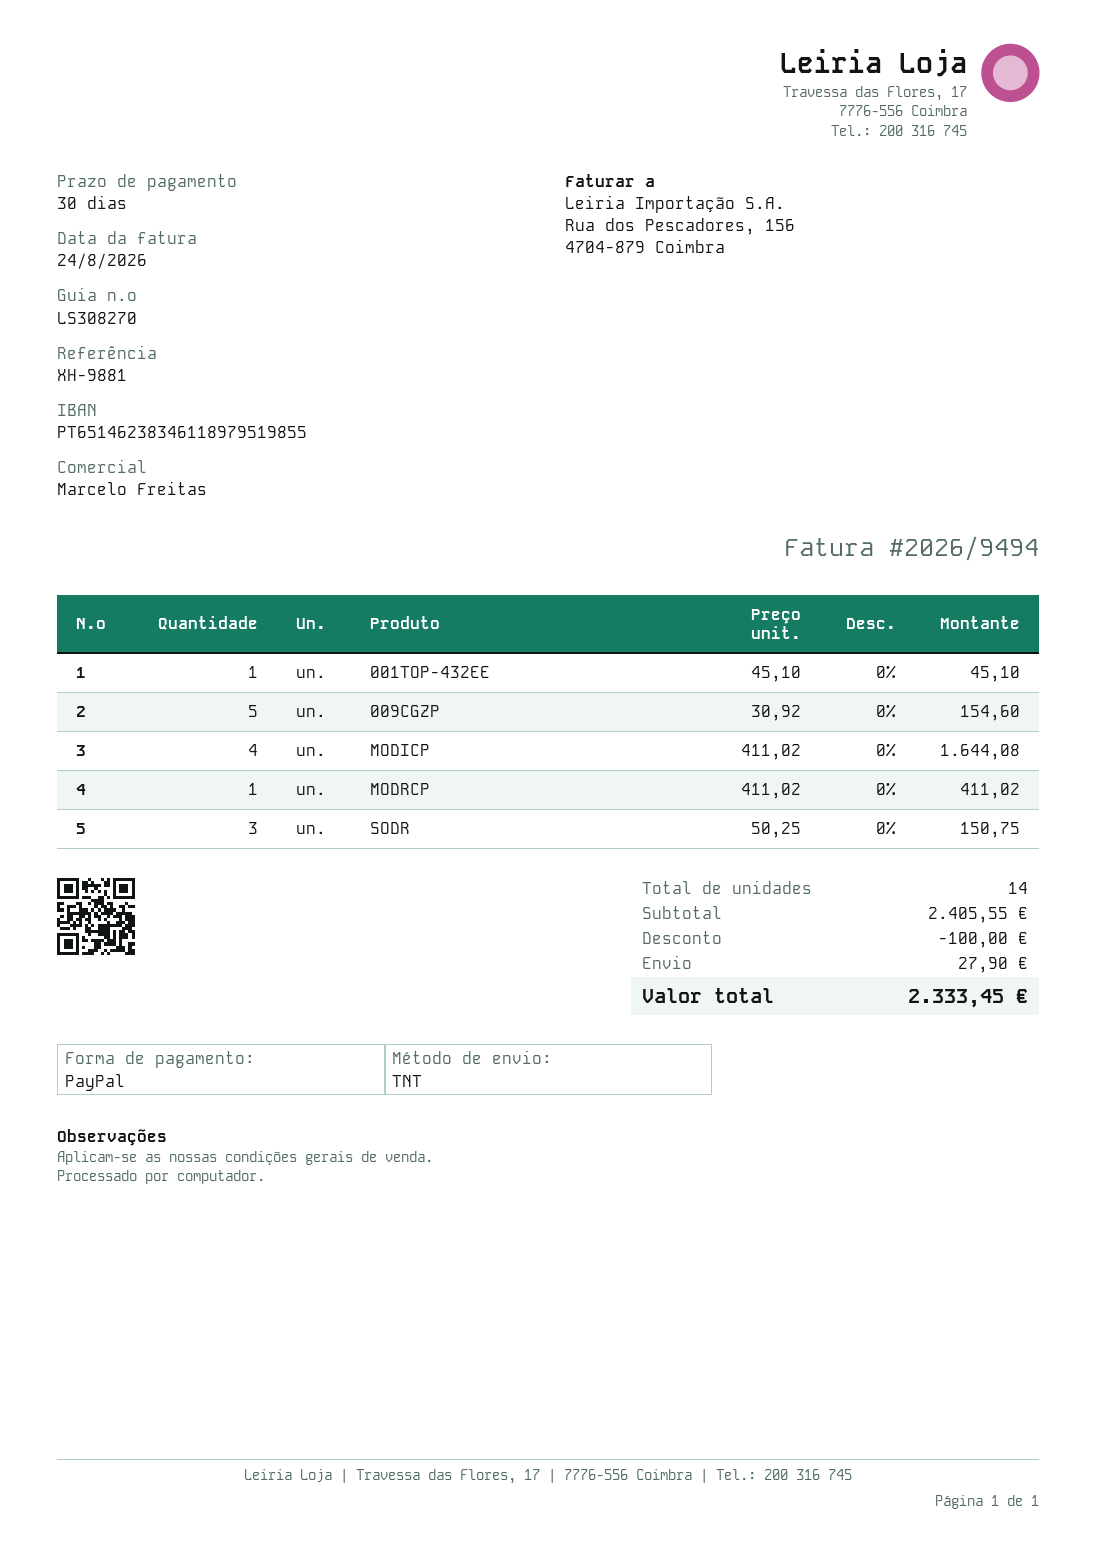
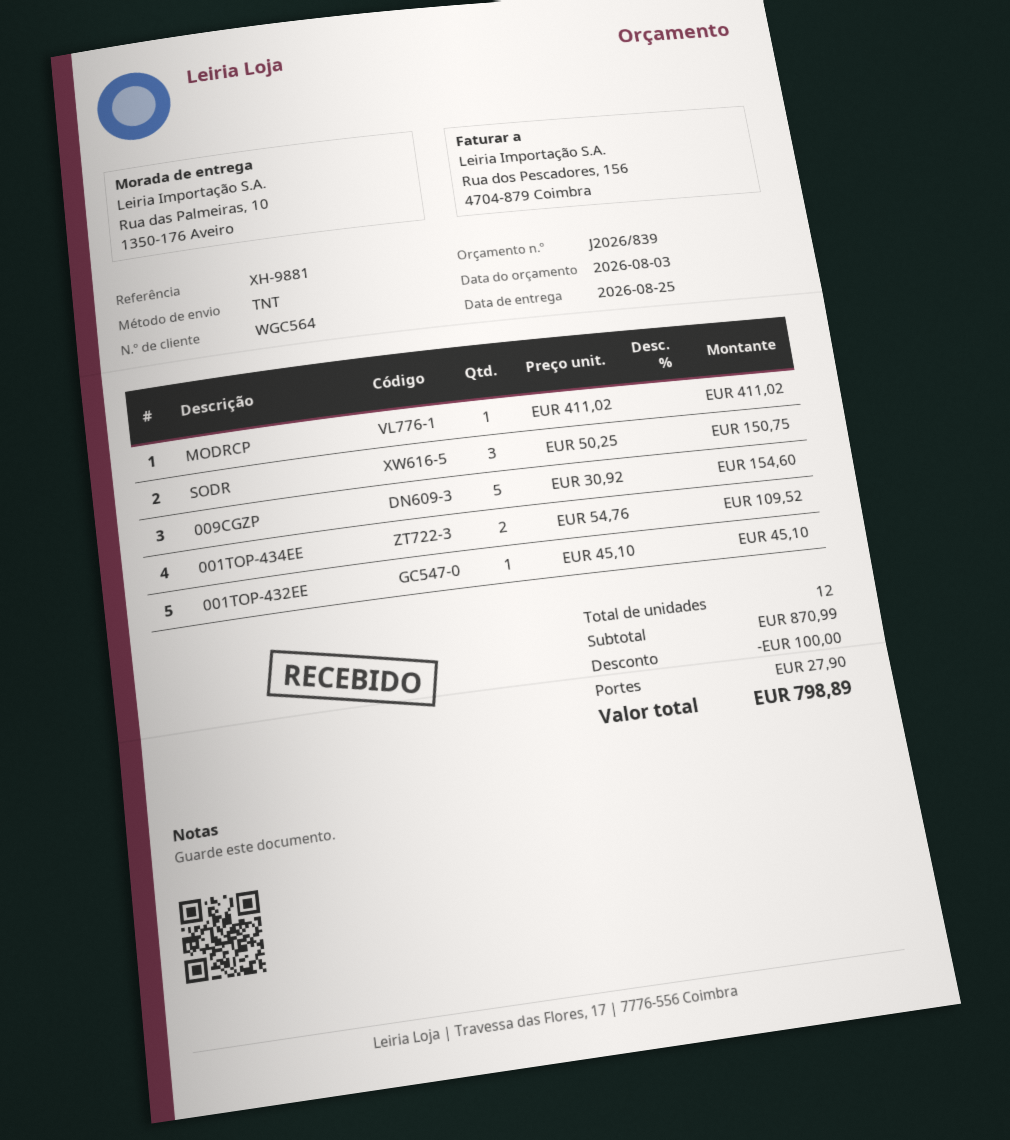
MODICP: 4 x 411.02 = 1644.08 -> none
001TOP-434EE: none -> 2 x 54.76 = 109.52
total quantity: 14 -> 12
subtotal: 2405.55 -> 870.99
total: 2333.45 -> 798.89

